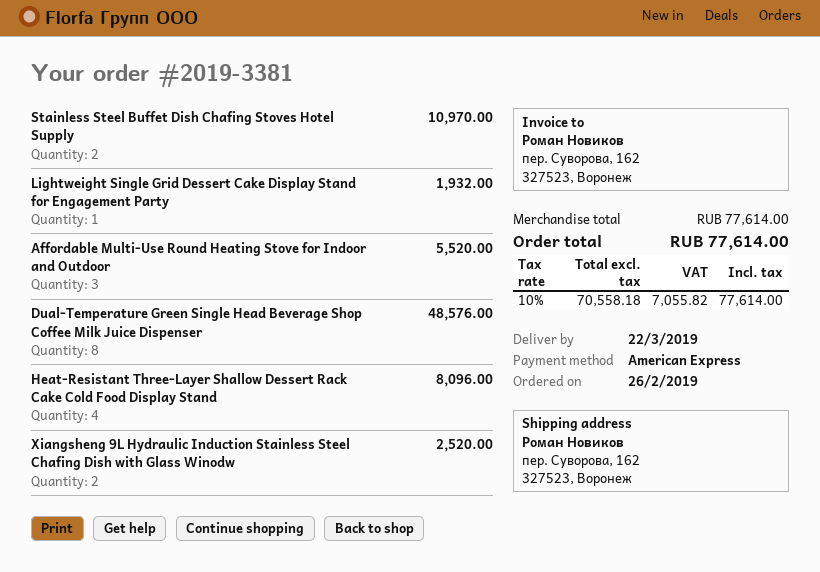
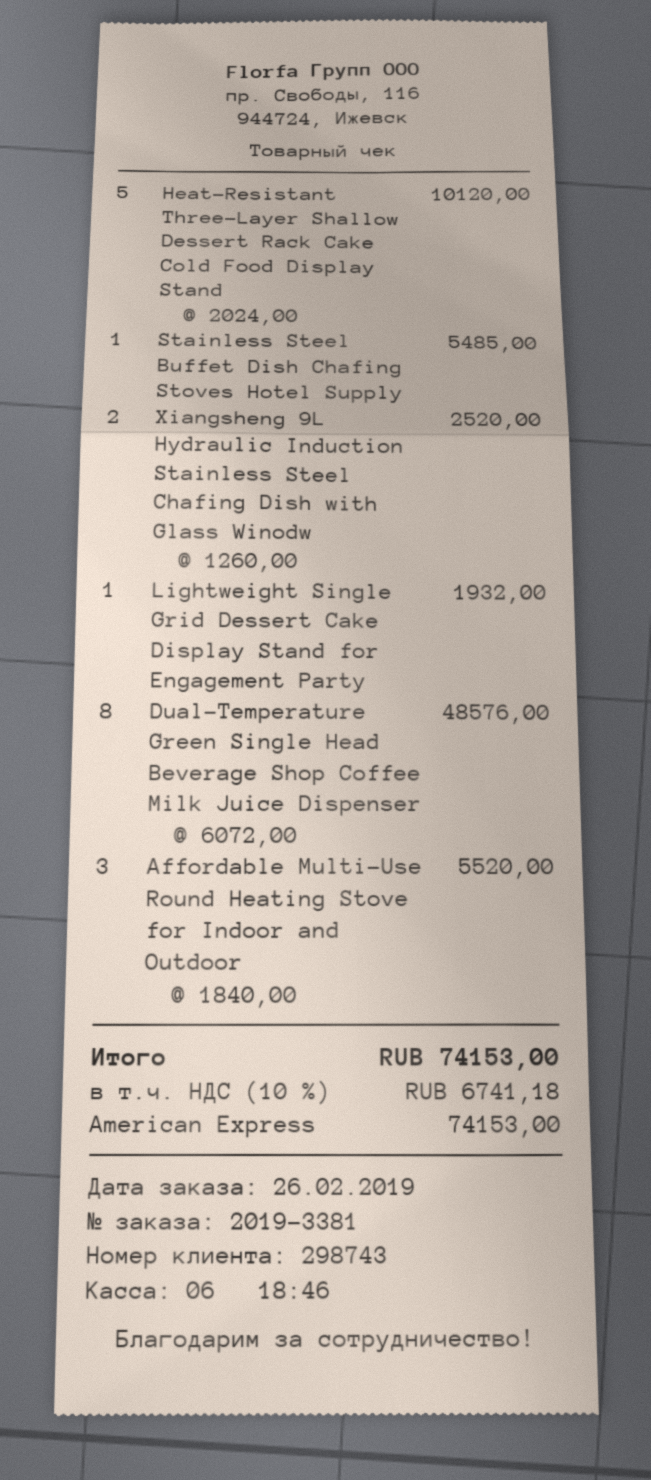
Stainless Steel Buffet Dish Chafing Stoves Hotel Supply: 2 for 10970.00 -> 1 for 5485.00
Heat-Resistant Three-Layer Shallow Dessert Rack Cake Cold Food Display Stand: 4 for 8096.00 -> 5 for 10120.00
tax: 10% = 7055.82 -> 10% = 6741.18
total: 77614.00 -> 74153.00

